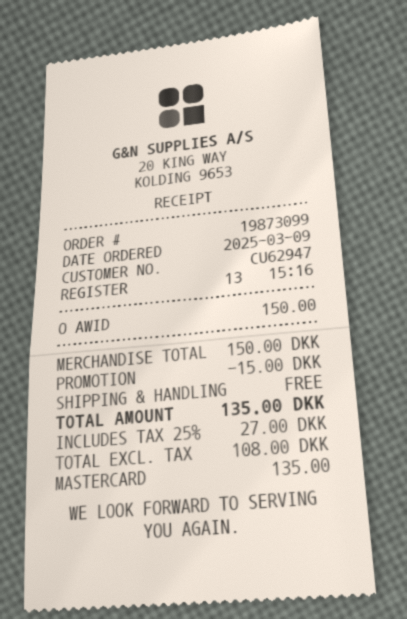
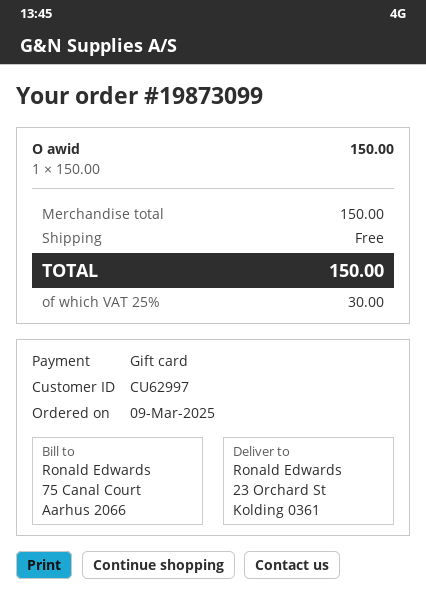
customer number: CU62947 -> CU62997
payment method: Mastercard -> gift card
discount: 15.00 -> none
tax: 25% = 27.00 -> 25% = 30.00
total: 135.00 -> 150.00

